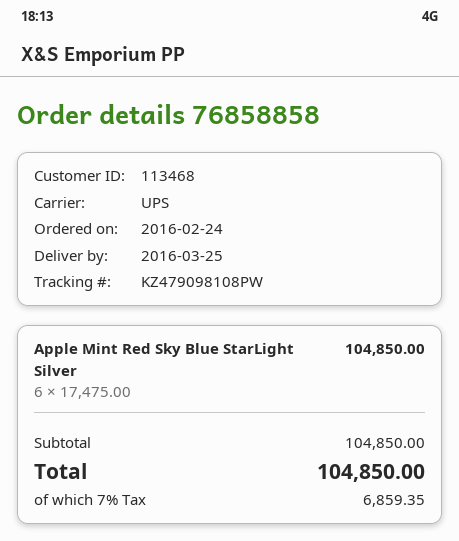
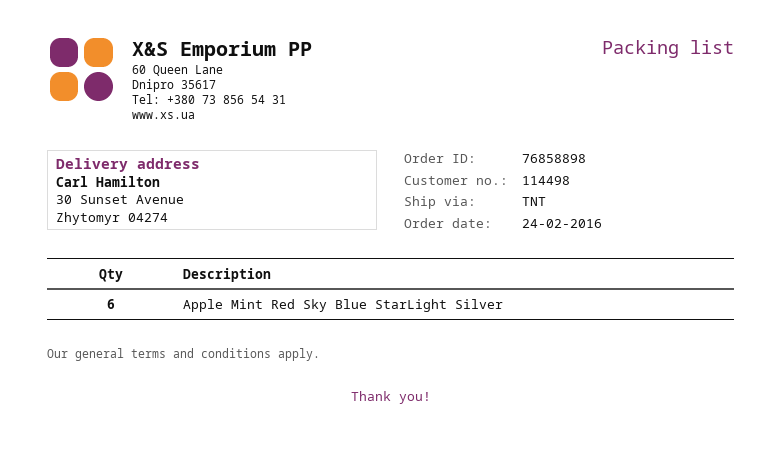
order number: 76858858 -> 76858898
customer number: 113468 -> 114498
shipping method: UPS -> TNT

